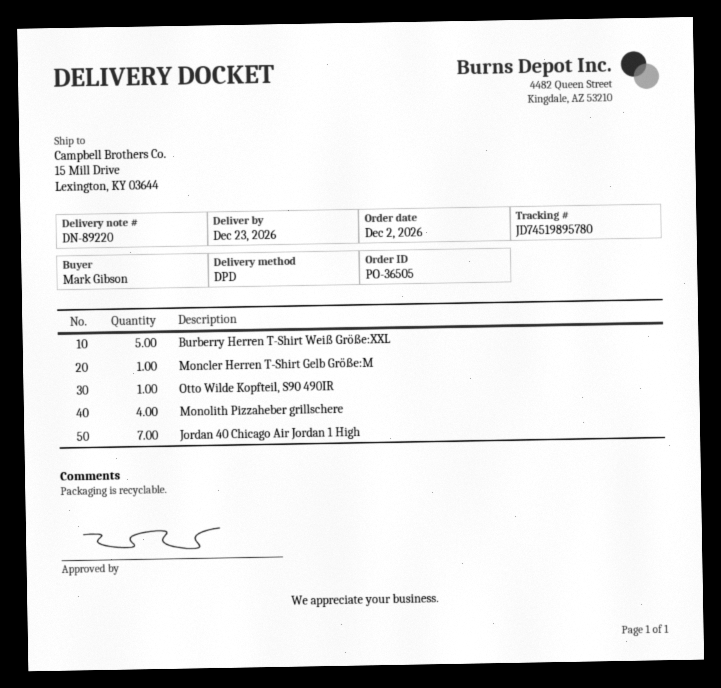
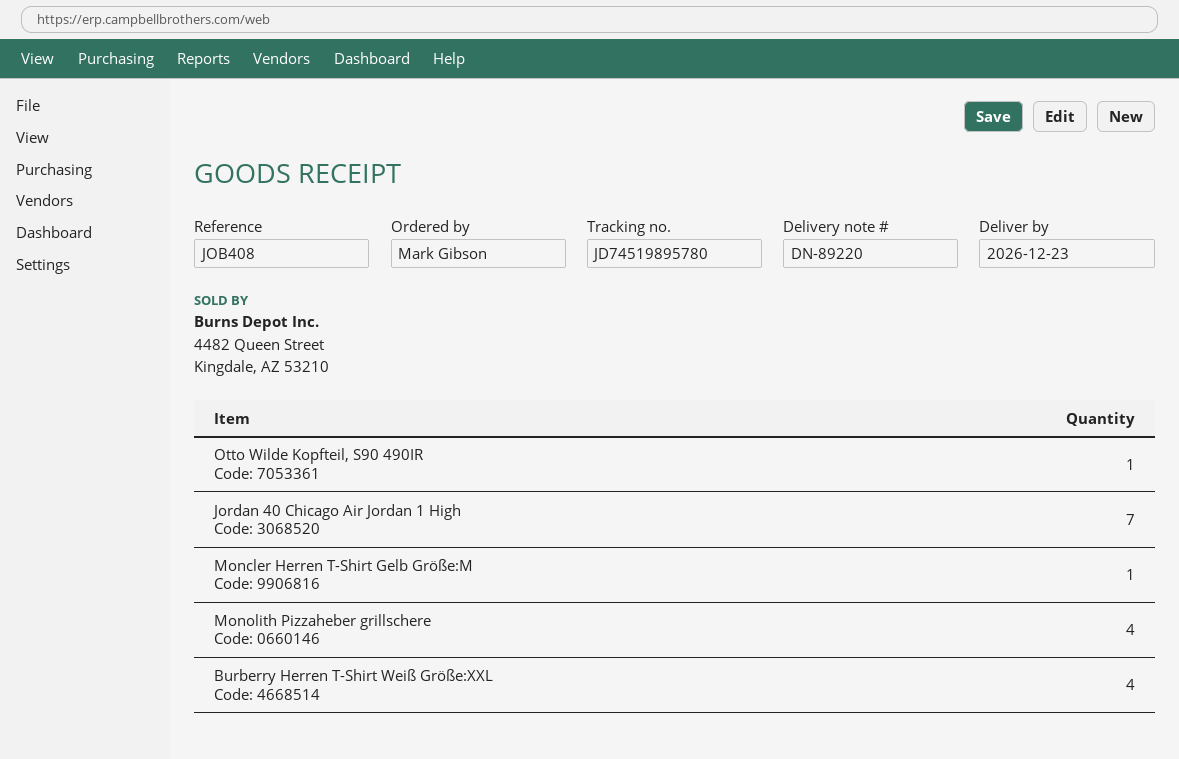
Burberry Herren T-Shirt Weiß Größe:XXL: 5 -> 4

